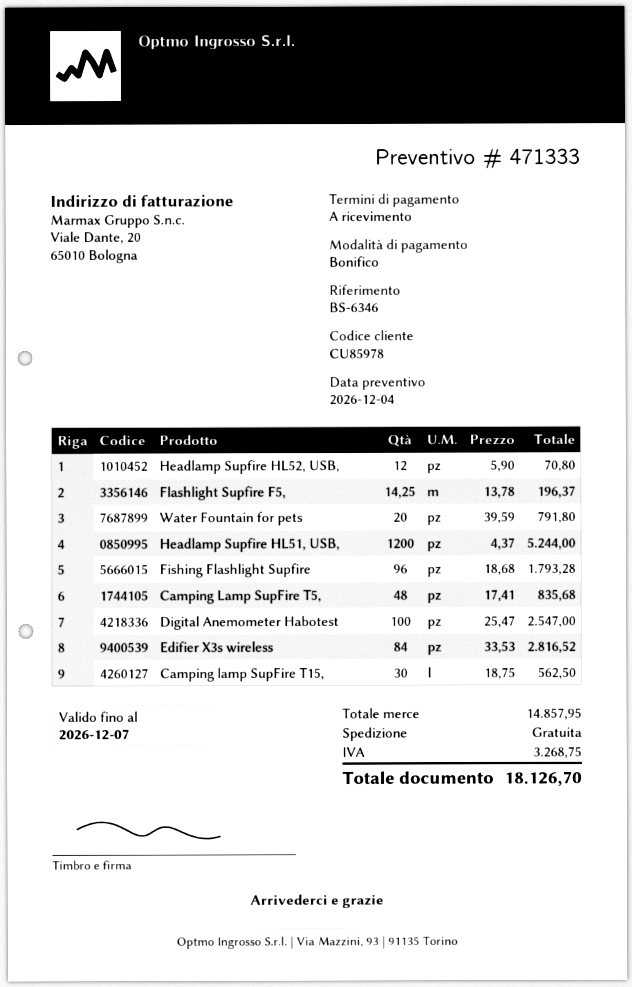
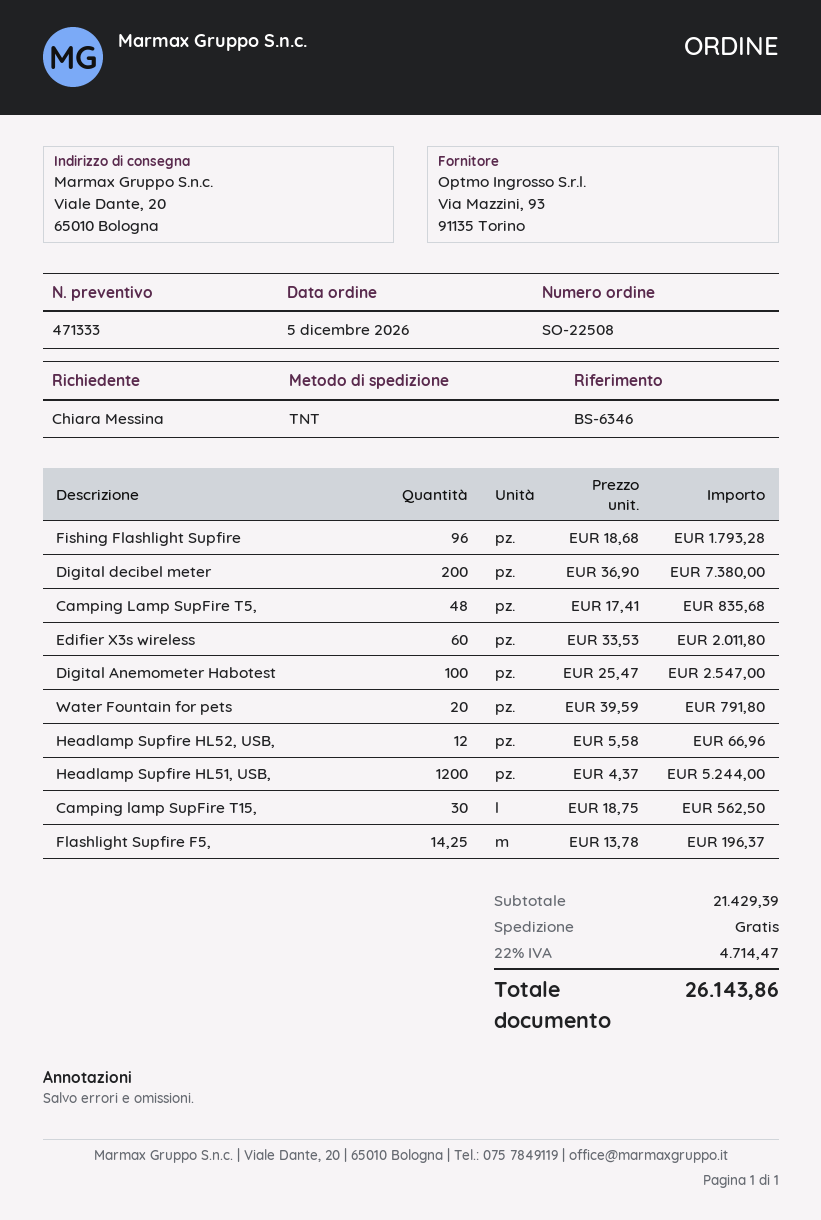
Headlamp Supfire HL52, USB,: 12 x 5.90 = 70.80 -> 12 x 5.58 = 66.96
Edifier X3s wireless: 84 x 33.53 = 2816.52 -> 60 x 33.53 = 2011.80
Digital decibel meter: none -> 200 x 36.90 = 7380.00
subtotal: 14857.95 -> 21429.39
tax: 3268.75 -> 4714.47
total: 18126.70 -> 26143.86

